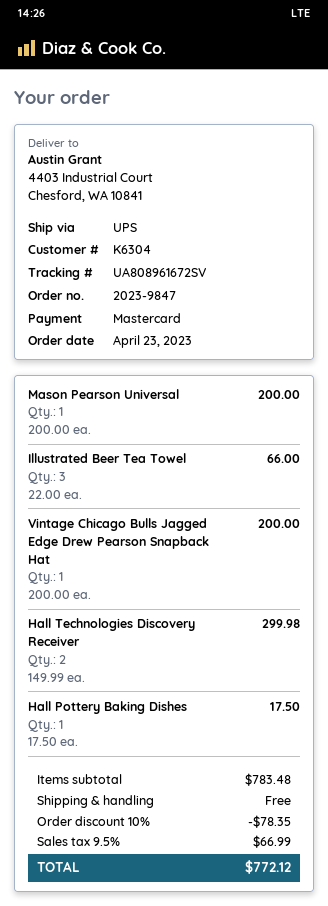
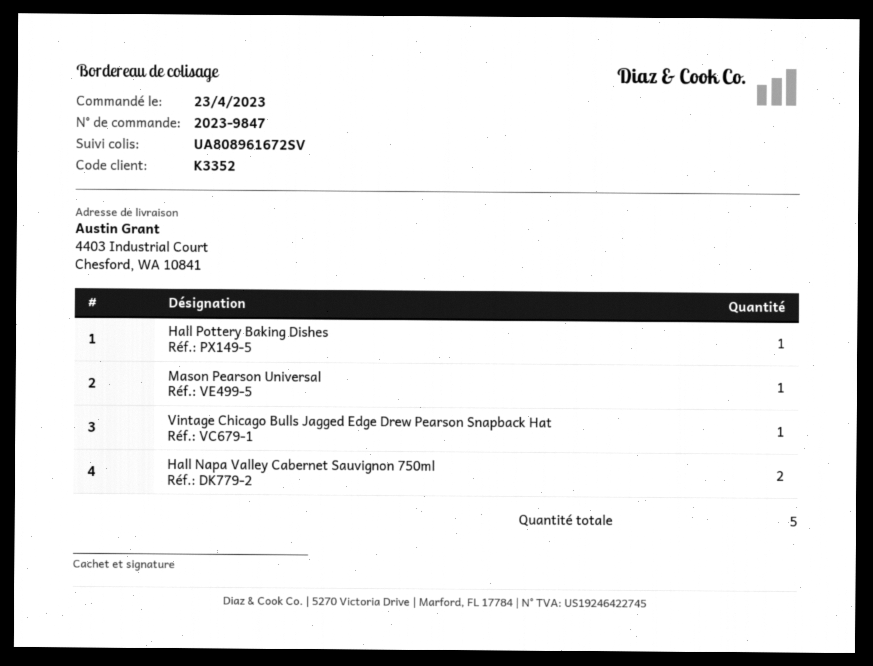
customer number: K6304 -> K3352
Illustrated Beer Tea Towel: 3 -> none
Hall Technologies Discovery Receiver: 2 -> none
Hall Napa Valley Cabernet Sauvignon 750ml: none -> 2

